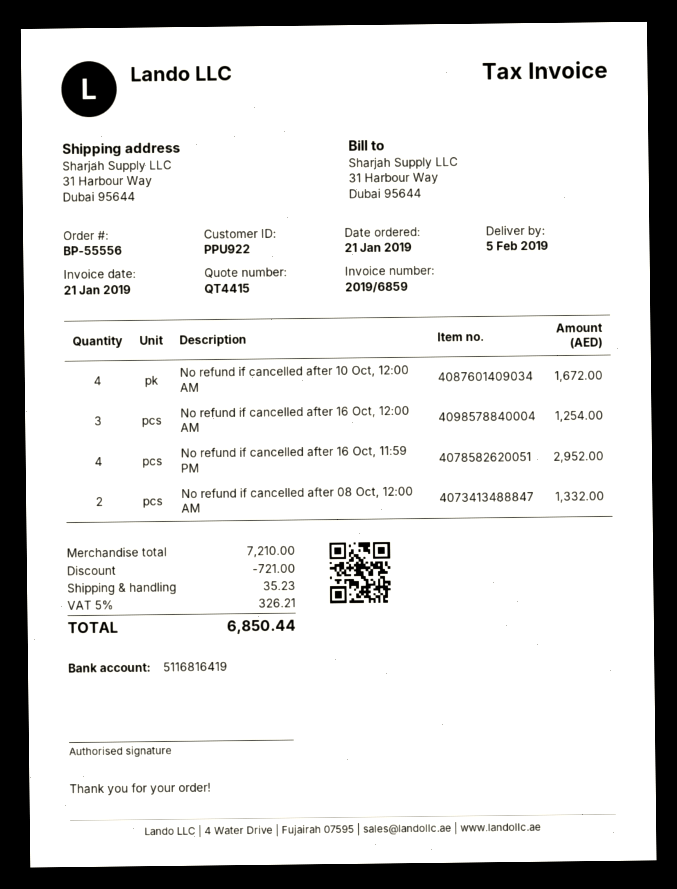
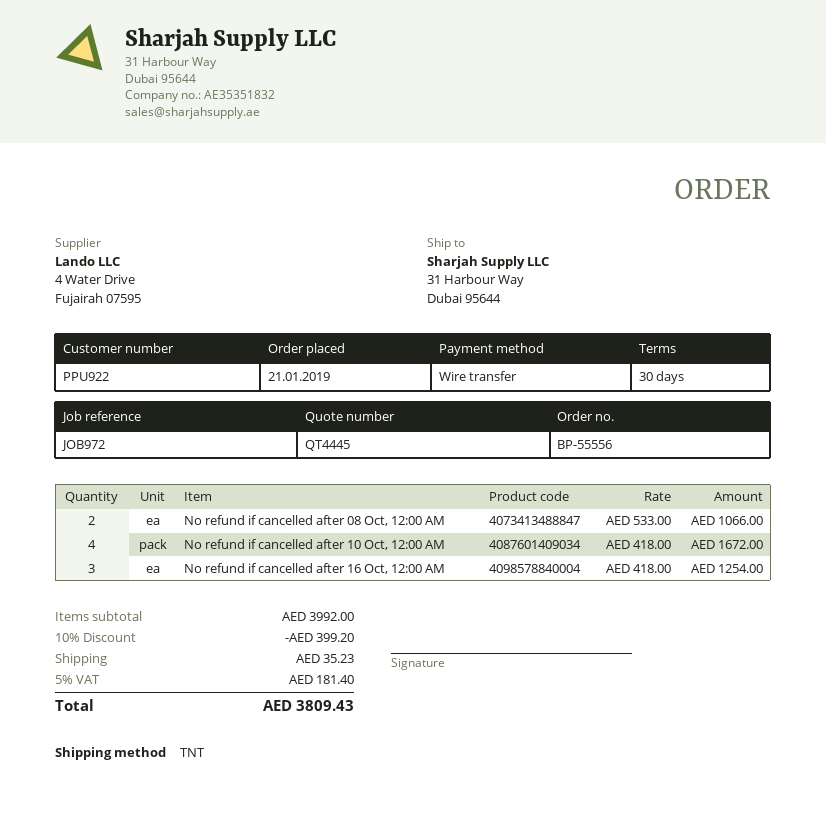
quote number: QT4415 -> QT4445
No refund if cancelled after 16 Oct, 11:59 PM: 4 for 2952.00 -> none
No refund if cancelled after 08 Oct, 12:00 AM: 2 for 1332.00 -> 2 for 1066.00
subtotal: 7210.00 -> 3992.00
discount: 721.00 -> 399.20
tax: 5% = 326.21 -> 5% = 181.40
total: 6850.44 -> 3809.43

